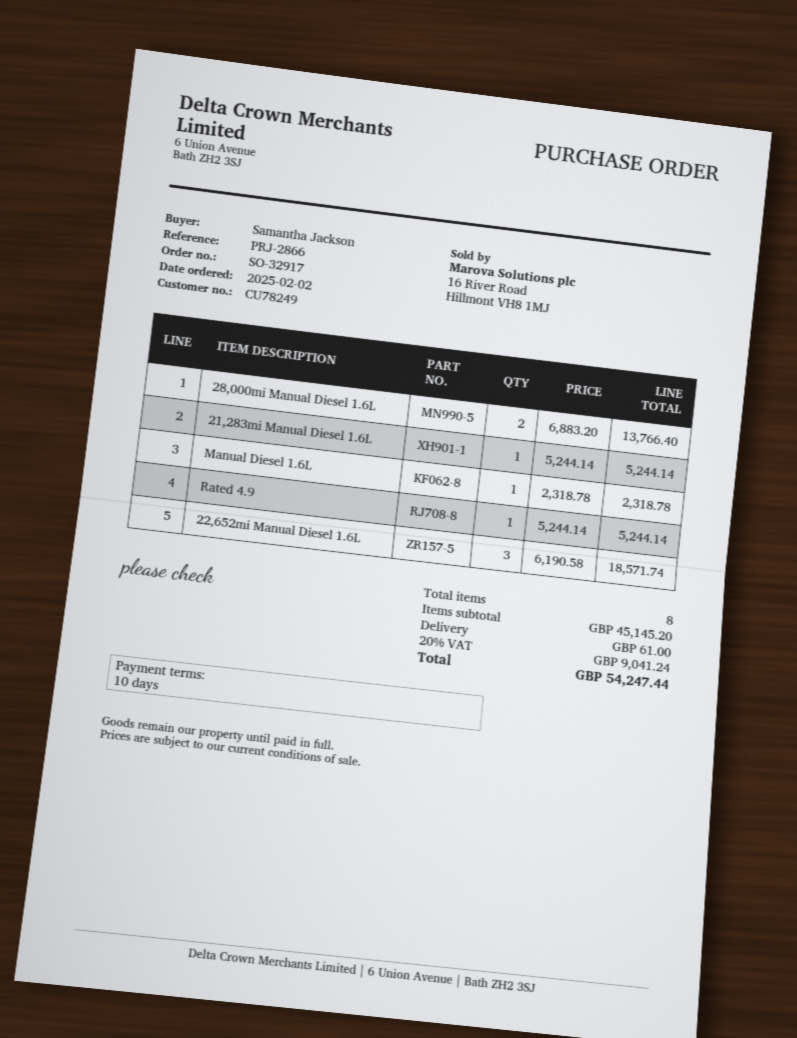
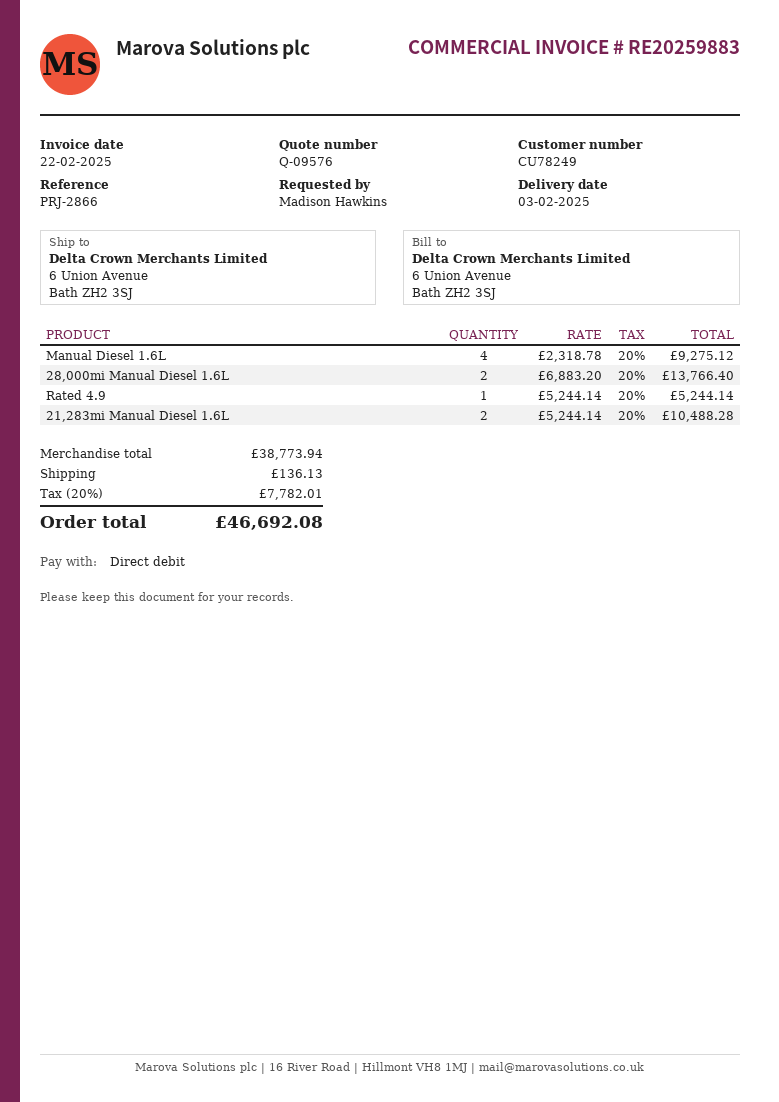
ordered by: Samantha Jackson -> Madison Hawkins
21,283mi Manual Diesel 1.6L: 1 x 5244.14 = 5244.14 -> 2 x 5244.14 = 10488.28
Manual Diesel 1.6L: 1 x 2318.78 = 2318.78 -> 4 x 2318.78 = 9275.12
22,652mi Manual Diesel 1.6L: 3 x 6190.58 = 18571.74 -> none
subtotal: 45145.20 -> 38773.94
shipping: 61.00 -> 136.13
tax: 20% = 9041.24 -> 20% = 7782.01
total: 54247.44 -> 46692.08

